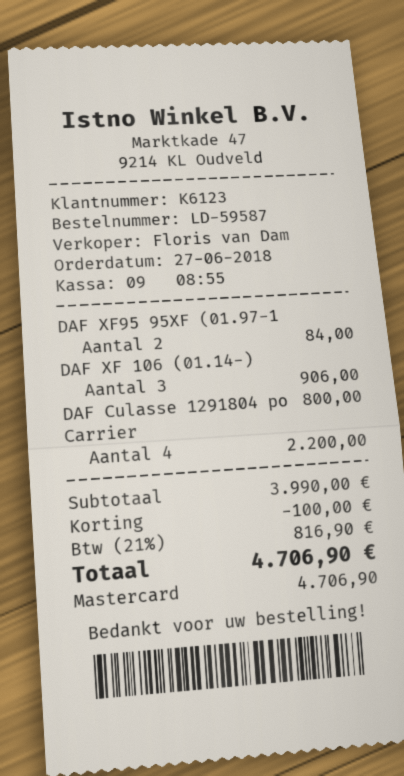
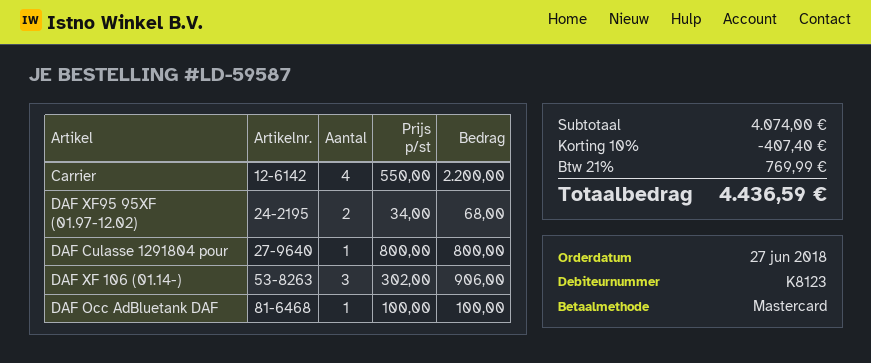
customer number: K6123 -> K8123
DAF XF95 95XF (01.97-1: 2 for 84.00 -> 2 for 68.00
DAF Occ AdBluetank DAF: none -> 1 for 100.00
subtotal: 3990.00 -> 4074.00
discount: 100.00 -> 407.40
tax: 21% = 816.90 -> 21% = 769.99
total: 4706.90 -> 4436.59

